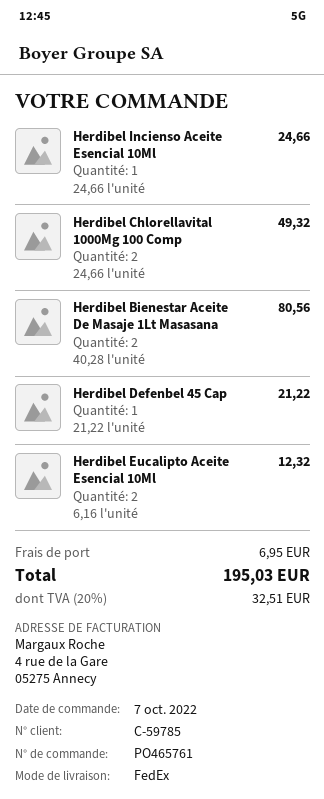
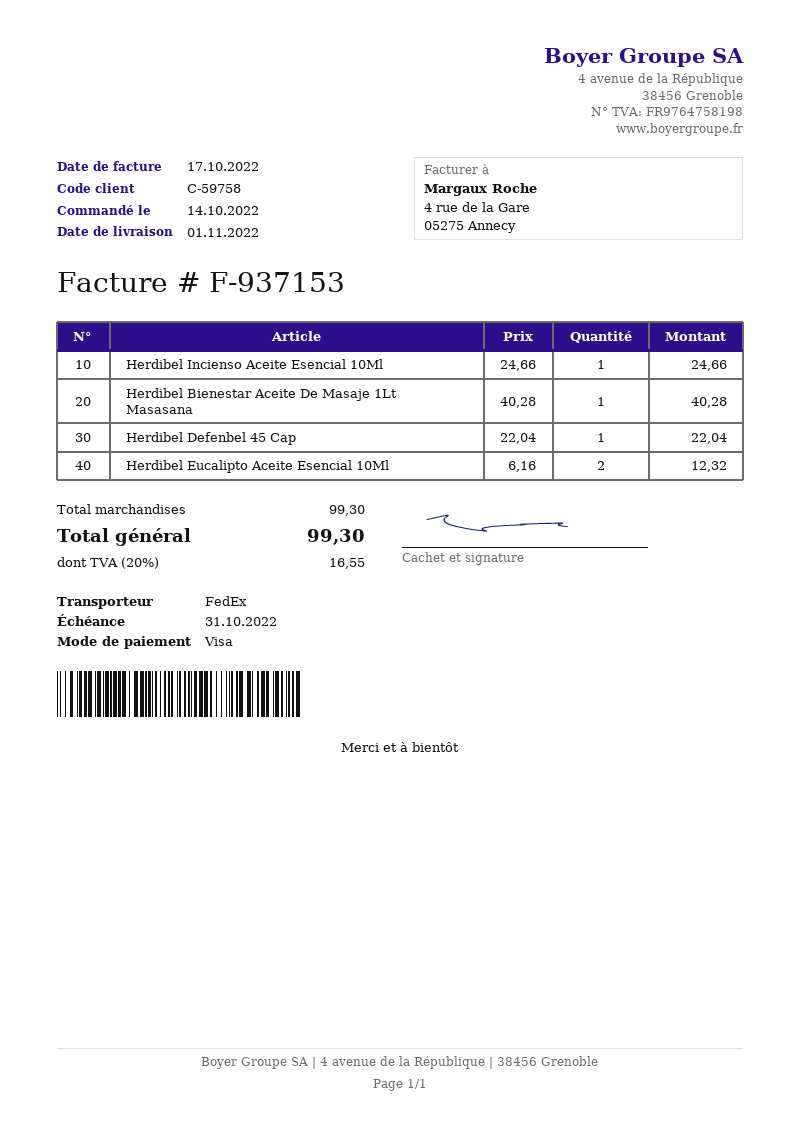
order date: 2022-10-07 -> 2022-10-14
customer number: C-59785 -> C-59758
Herdibel Chlorellavital 1000Mg 100 Comp: 2 x 24.66 = 49.32 -> none
Herdibel Bienestar Aceite De Masaje 1Lt Masasana: 2 x 40.28 = 80.56 -> 1 x 40.28 = 40.28
Herdibel Defenbel 45 Cap: 1 x 21.22 = 21.22 -> 1 x 22.04 = 22.04
shipping: 6.95 -> none
tax: 20% = 32.51 -> 20% = 16.55
total: 195.03 -> 99.30

